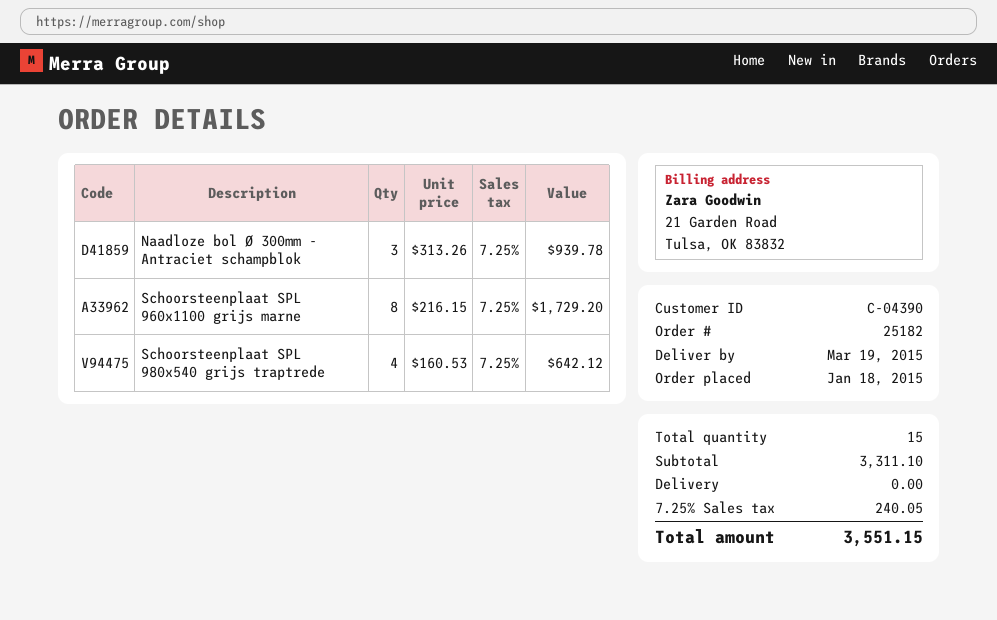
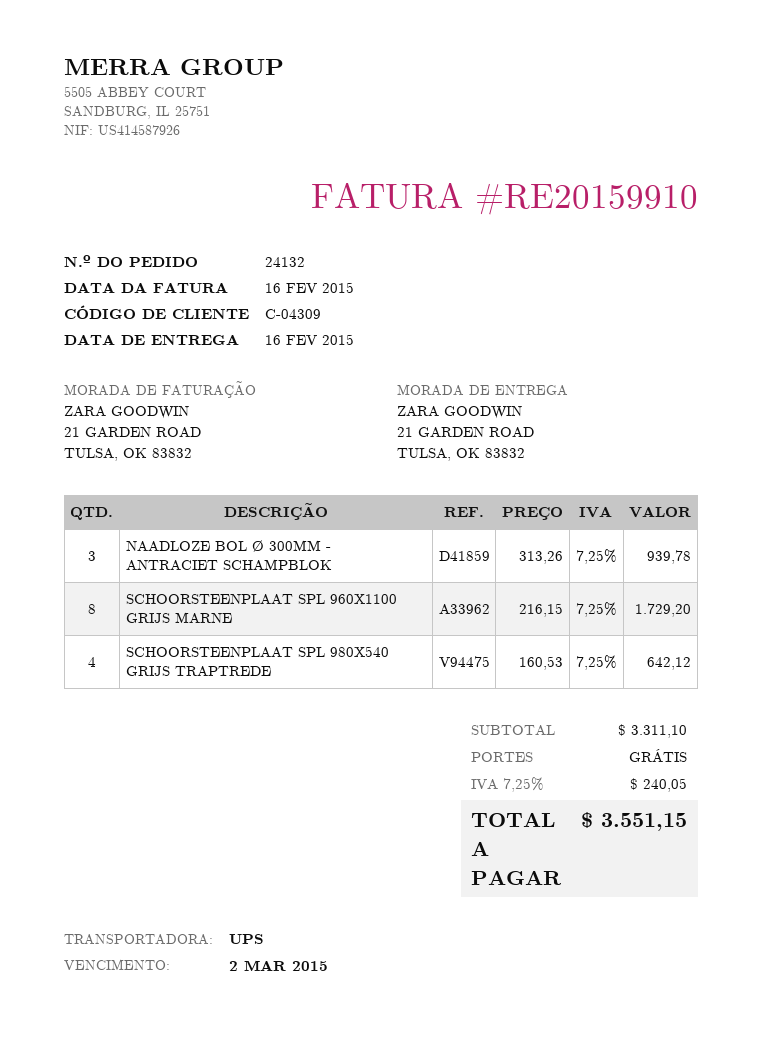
order number: 25182 -> 24132
delivery date: 2015-03-19 -> 2015-02-16
customer number: C-04390 -> C-04309

